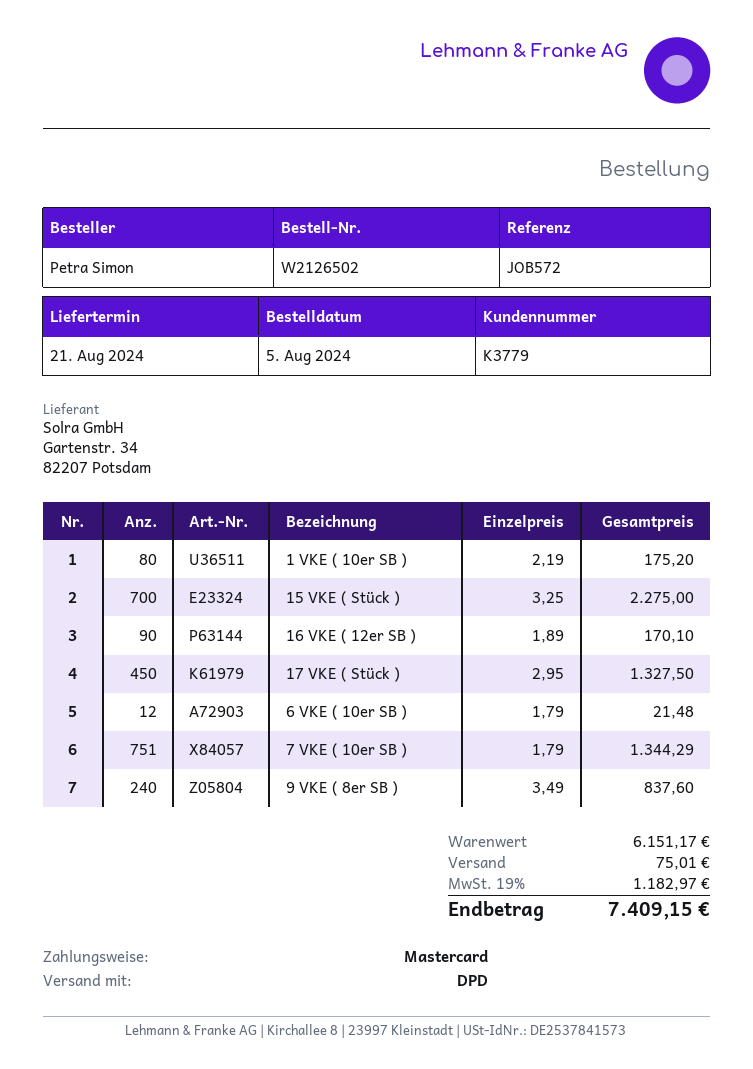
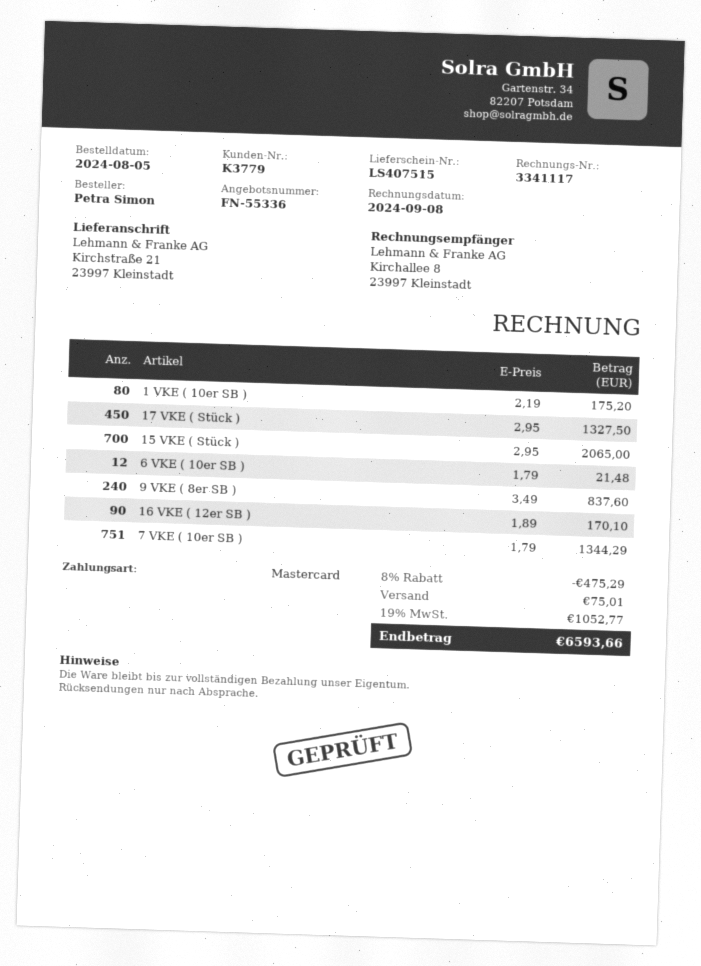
15 VKE ( Stück ): 700 x 3.25 = 2275.00 -> 700 x 2.95 = 2065.00
discount: none -> 8% = 475.29
tax: 19% = 1182.97 -> 19% = 1052.77
total: 7409.15 -> 6593.66

